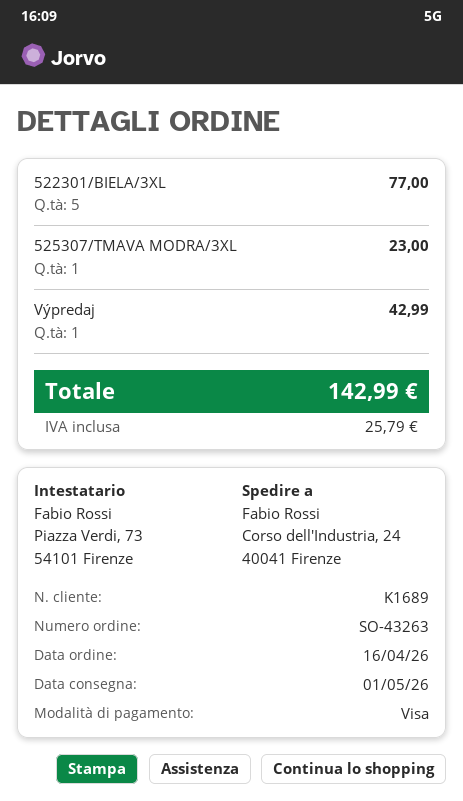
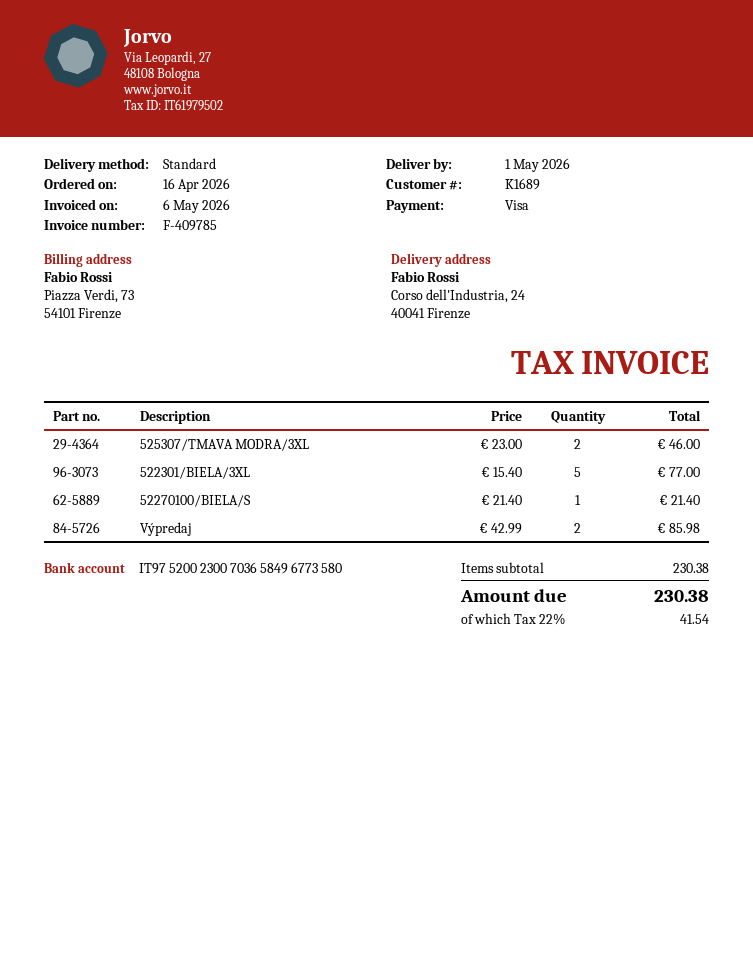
525307/TMAVA MODRA/3XL: 1 for 23.00 -> 2 for 46.00
Výpredaj: 1 for 42.99 -> 2 for 85.98
52270100/BIELA/S: none -> 1 for 21.40
tax: 25.79 -> 41.54
total: 142.99 -> 230.38

